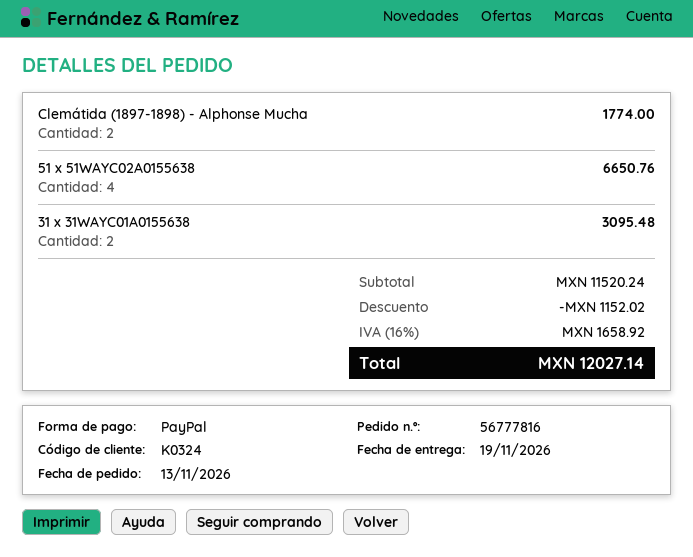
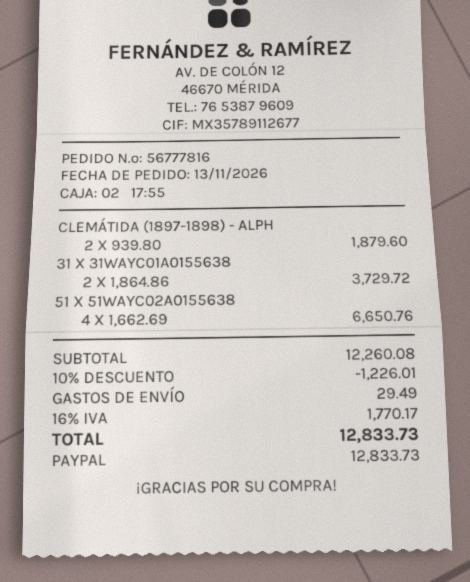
Clemátida (1897-1898) - Alphonse Mucha: 2 for 1774.00 -> 2 for 1879.60
31 x 31WAYC01A0155638: 2 for 3095.48 -> 2 for 3729.72
subtotal: 11520.24 -> 12260.08
discount: 1152.02 -> 1226.01
shipping: none -> 29.49
tax: 16% = 1658.92 -> 16% = 1770.17
total: 12027.14 -> 12833.73

